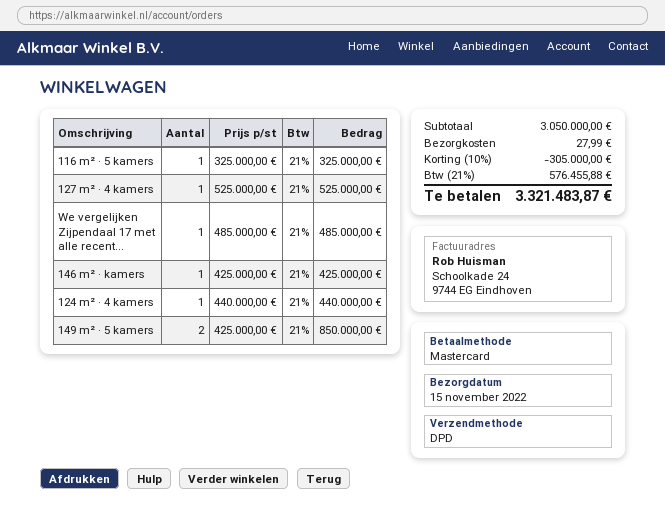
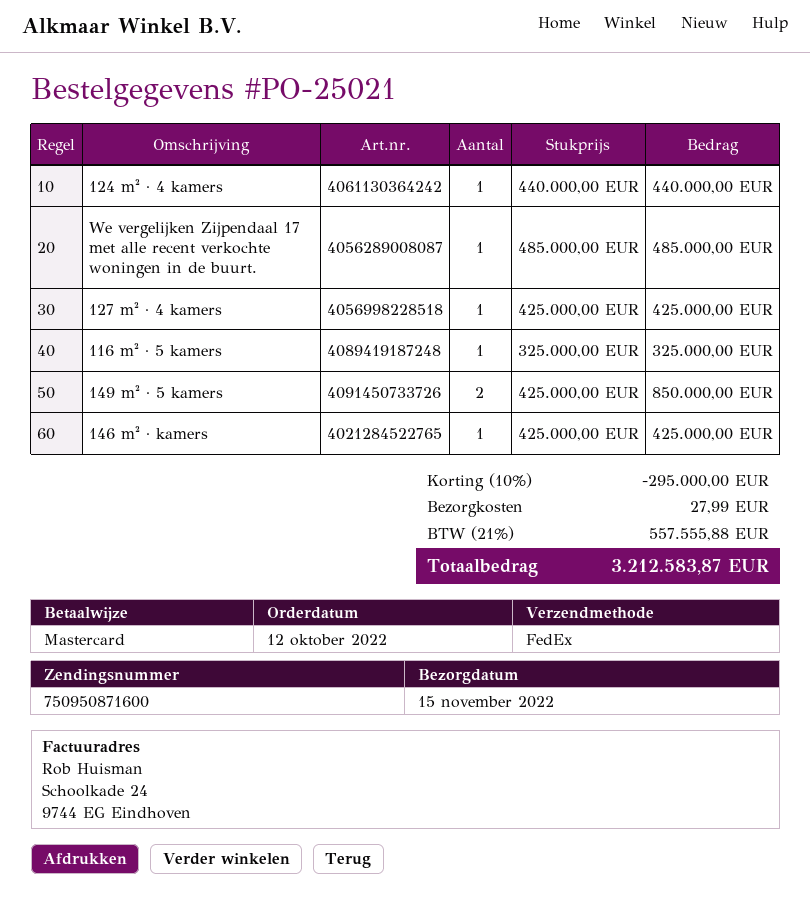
shipping method: DPD -> FedEx
127 m² · 4 kamers: 1 x 525000.00 = 525000.00 -> 1 x 425000.00 = 425000.00
discount: 10% = 305000.00 -> 10% = 295000.00
tax: 21% = 576455.88 -> 21% = 557555.88
total: 3321483.87 -> 3212583.87

